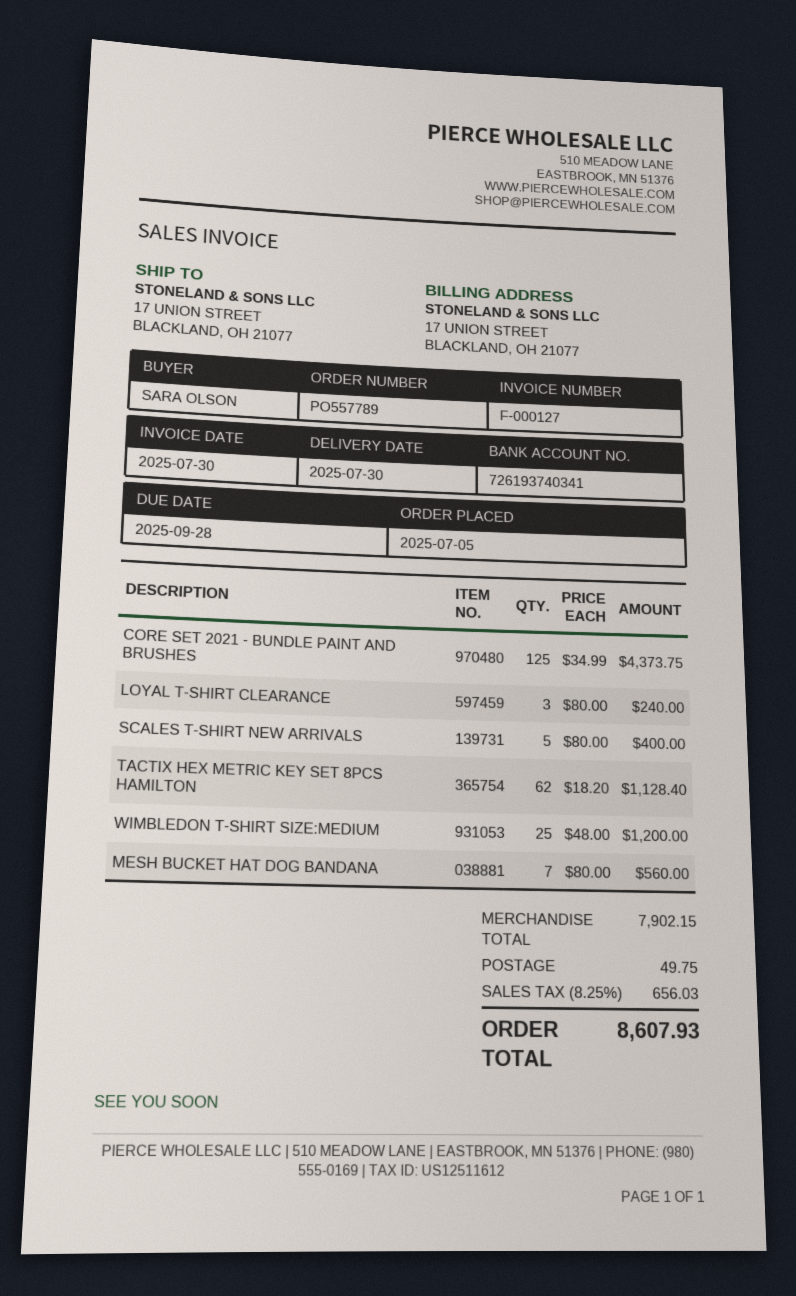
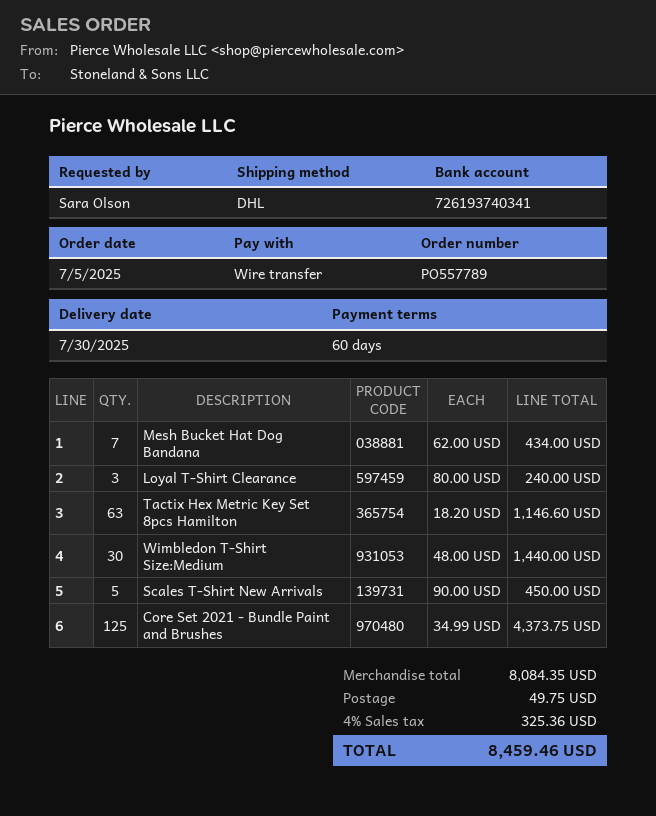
SCALES T-SHIRT NEW ARRIVALS: 5 x 80.00 = 400.00 -> 5 x 90.00 = 450.00
TACTIX HEX METRIC KEY SET 8PCS HAMILTON: 62 x 18.20 = 1128.40 -> 63 x 18.20 = 1146.60
WIMBLEDON T-SHIRT SIZE:MEDIUM: 25 x 48.00 = 1200.00 -> 30 x 48.00 = 1440.00
MESH BUCKET HAT DOG BANDANA: 7 x 80.00 = 560.00 -> 7 x 62.00 = 434.00
subtotal: 7902.15 -> 8084.35
tax: 8.25% = 656.03 -> 4% = 325.36
total: 8607.93 -> 8459.46

